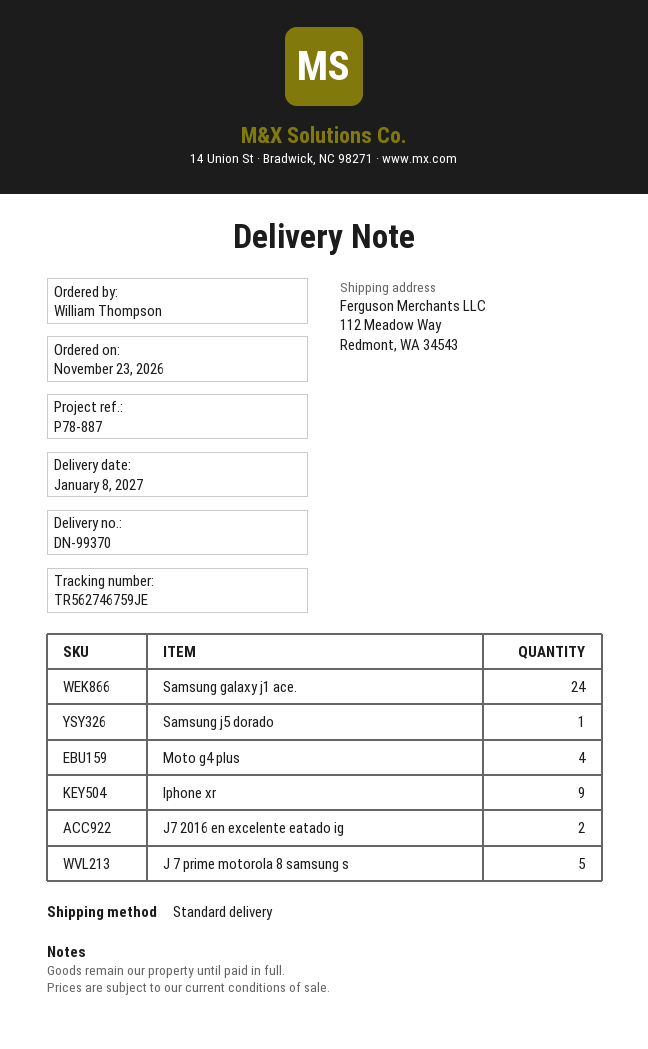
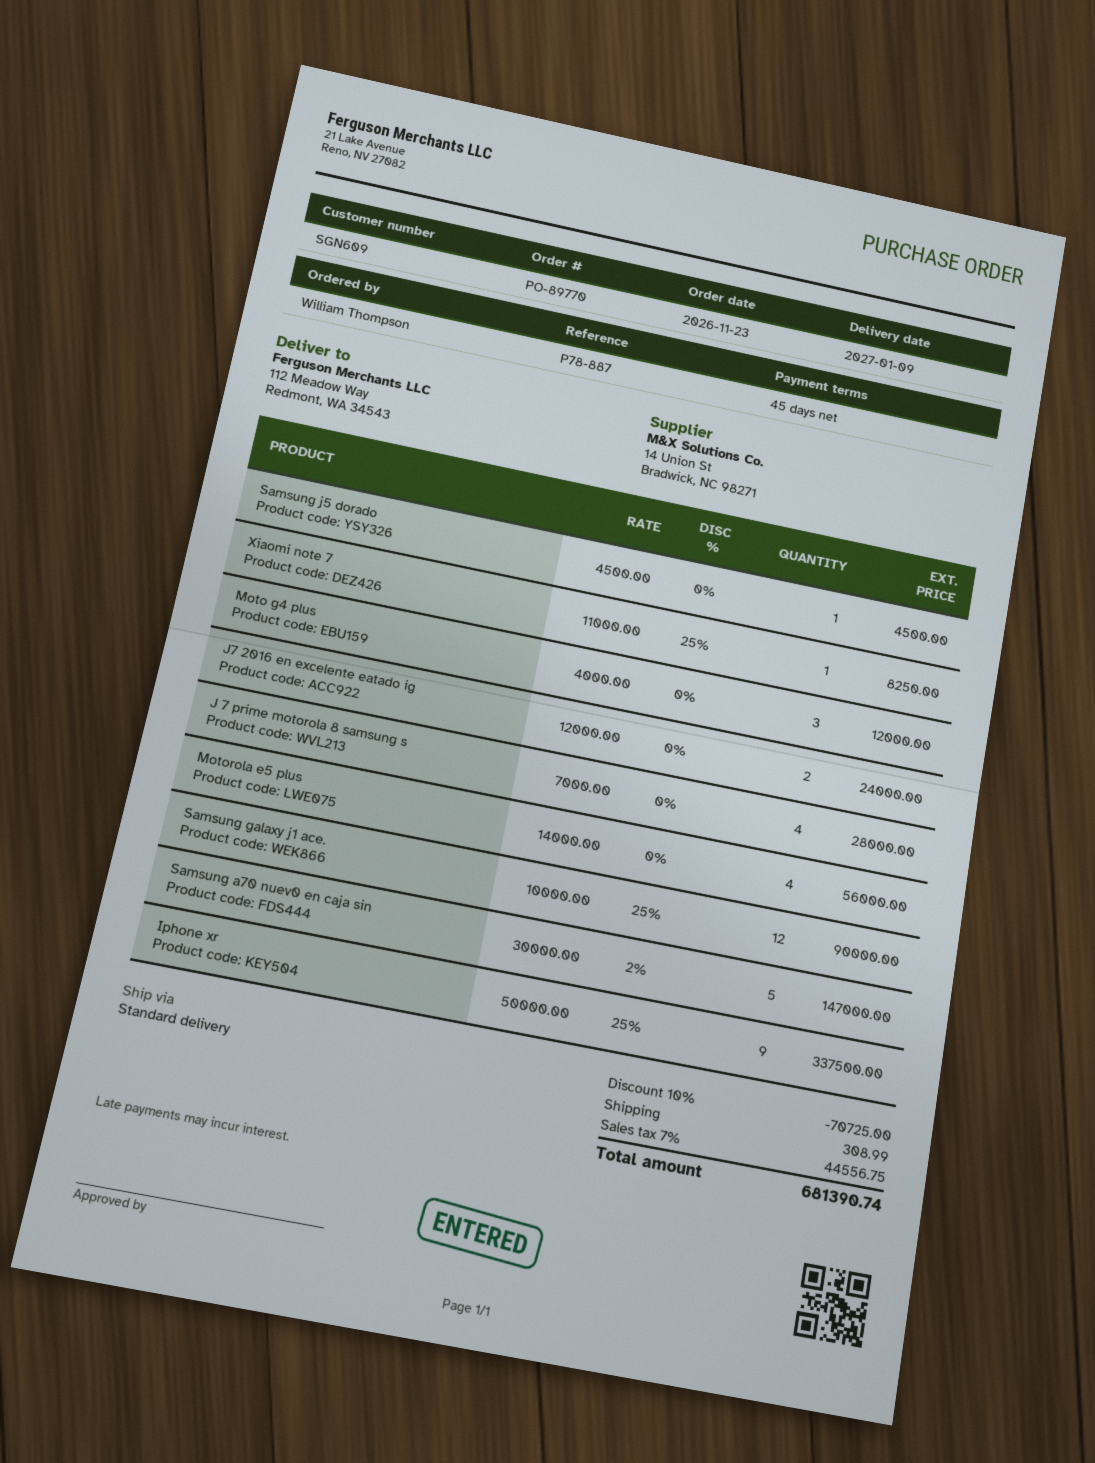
delivery date: 2027-01-08 -> 2027-01-09
Samsung galaxy j1 ace.: 24 -> 12
Moto g4 plus: 4 -> 3
J 7 prime motorola 8 samsung s: 5 -> 4
Xiaomi note 7: none -> 1
Motorola e5 plus: none -> 4
Samsung a70 nuev0 en caja sin: none -> 5

